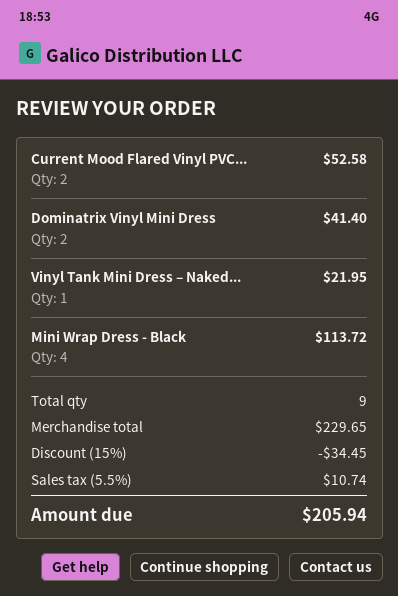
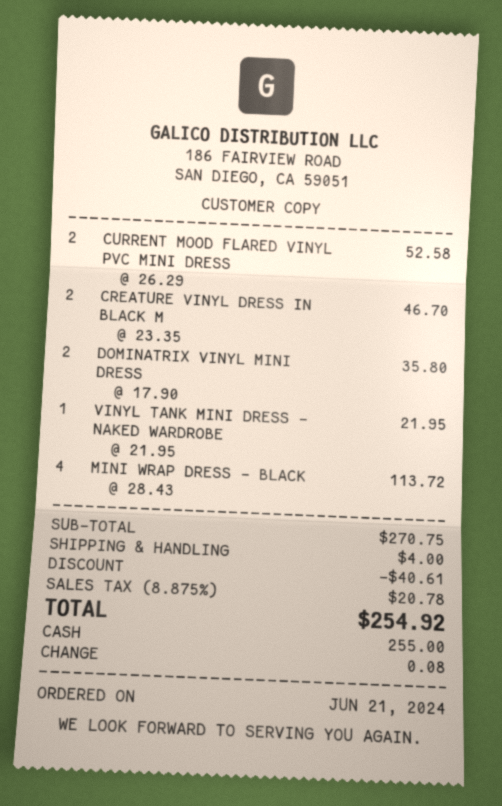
Dominatrix Vinyl Mini Dress: 2 for 41.40 -> 2 for 35.80
CREATURE VINYL DRESS IN BLACK M: none -> 2 for 46.70
subtotal: 229.65 -> 270.75
discount: 34.45 -> 40.61
shipping: none -> 4.00
tax: 5.5% = 10.74 -> 8.875% = 20.78
total: 205.94 -> 254.92

